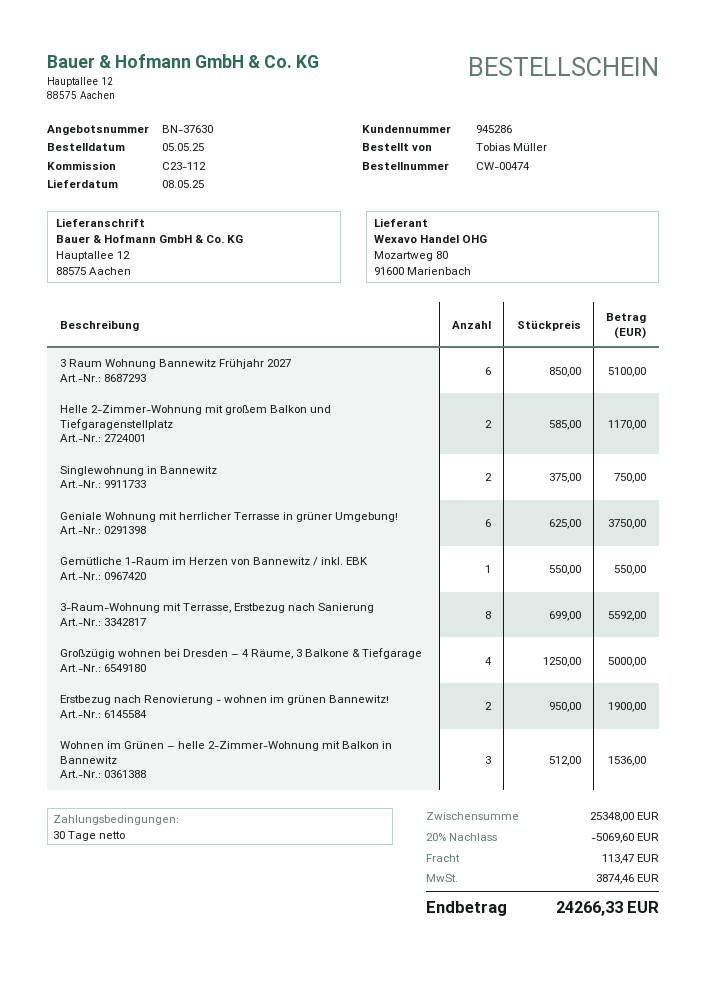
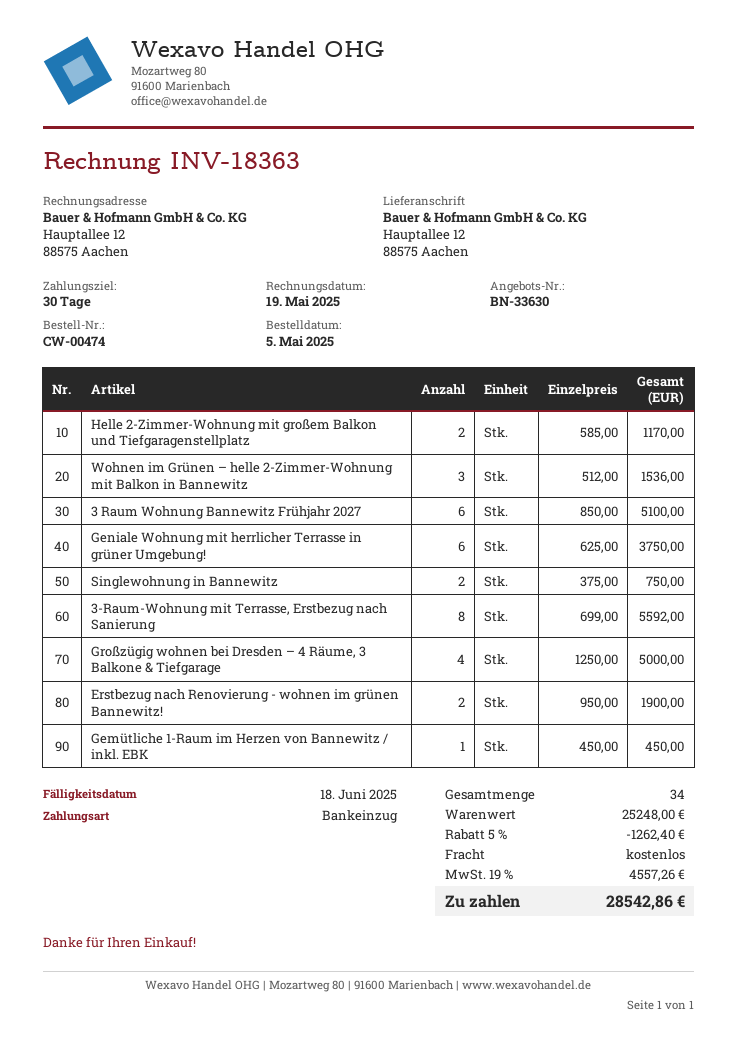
quote number: BN-37630 -> BN-33630
Gemütliche 1-Raum im Herzen von Bannewitz / inkl. EBK: 1 x 550.00 = 550.00 -> 1 x 450.00 = 450.00
subtotal: 25348.00 -> 25248.00
discount: 20% = 5069.60 -> 5% = 1262.40
shipping: 113.47 -> 0.00
tax: 3874.46 -> 4557.26
total: 24266.33 -> 28542.86

